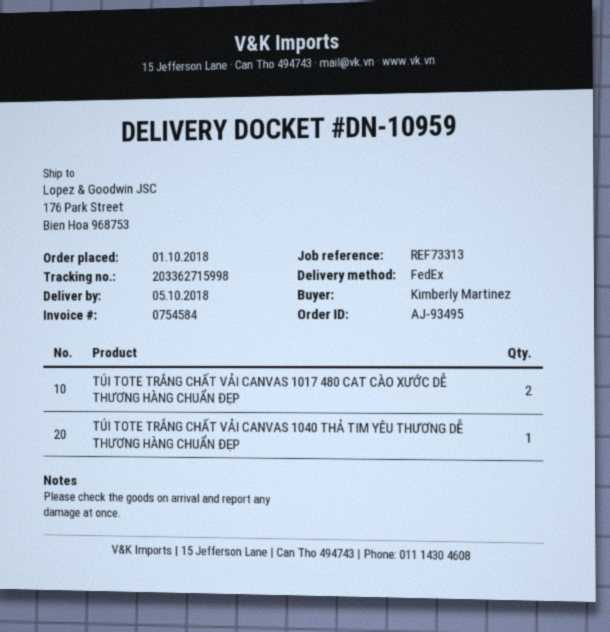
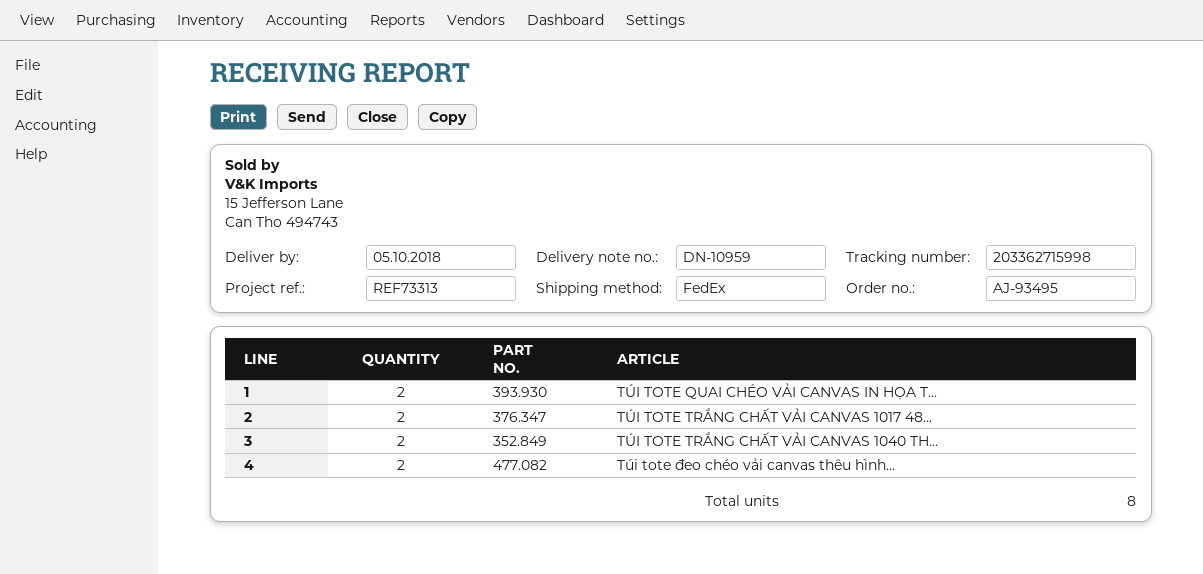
TÚI TOTE TRẮNG CHẤT VẢI CANVAS 1040 THẢ TIM YÊU THƯƠNG DỄ THƯƠNG HÀNG CHUẨN ĐẸP: 1 -> 2
TÚI TOTE QUAI CHÉO VẢI CANVAS IN HỌA T...: none -> 2
Túi tote đeo chéo vải canvas thêu hình...: none -> 2

